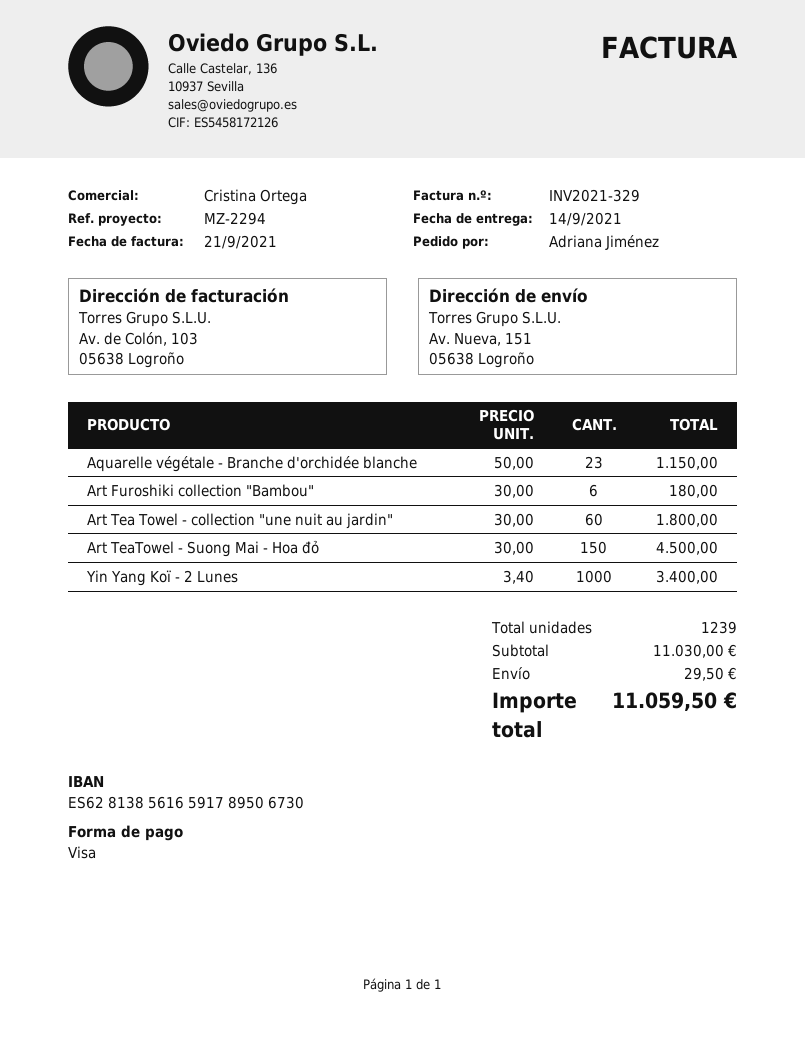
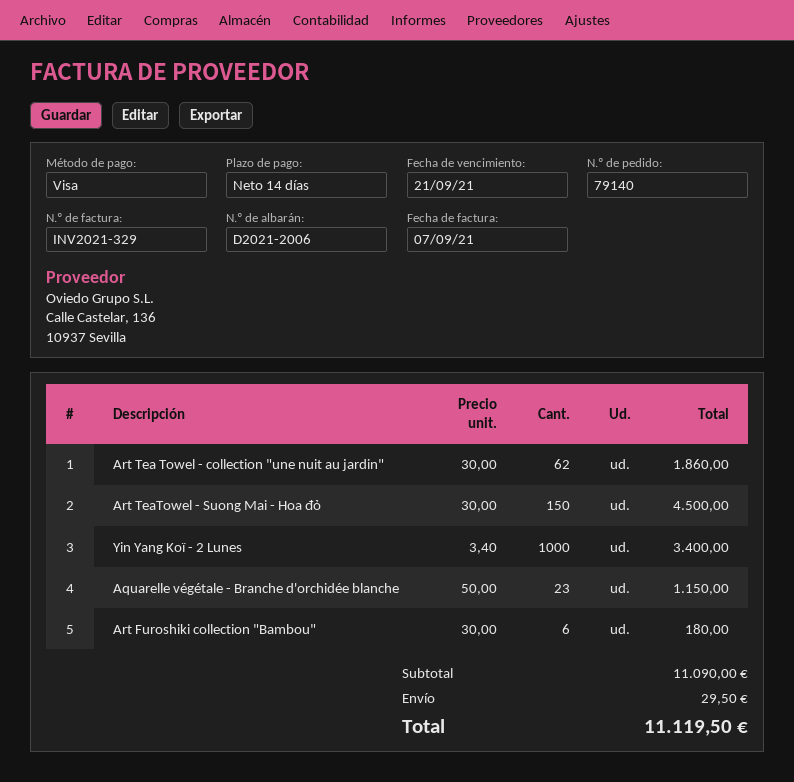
invoice date: 2021-09-21 -> 2021-09-07
Art Tea Towel - collection "une nuit au jardin": 60 x 30.00 = 1800.00 -> 62 x 30.00 = 1860.00
subtotal: 11030.00 -> 11090.00
total: 11059.50 -> 11119.50

